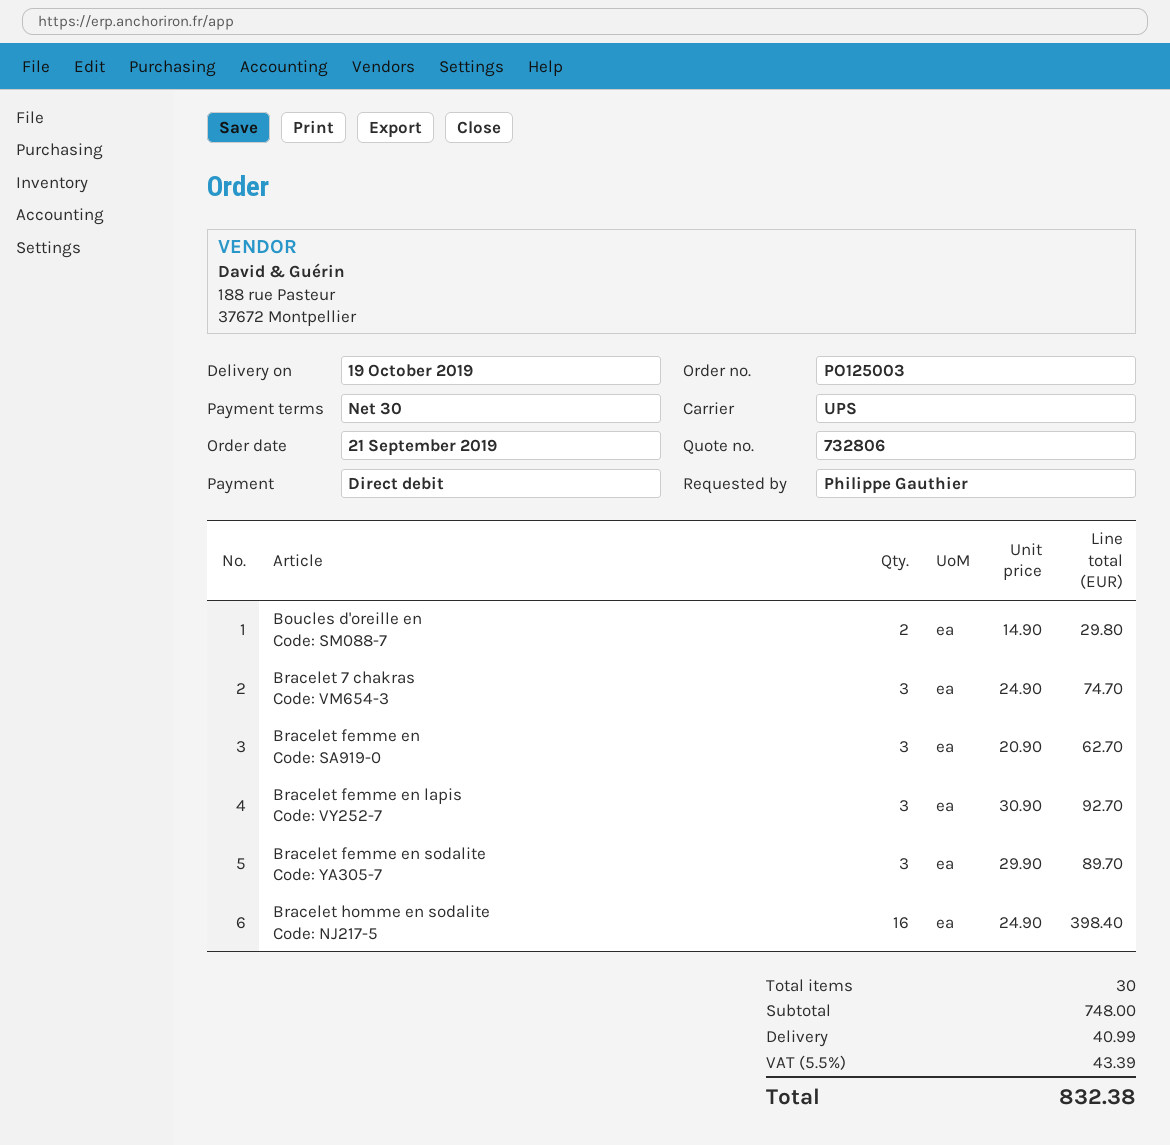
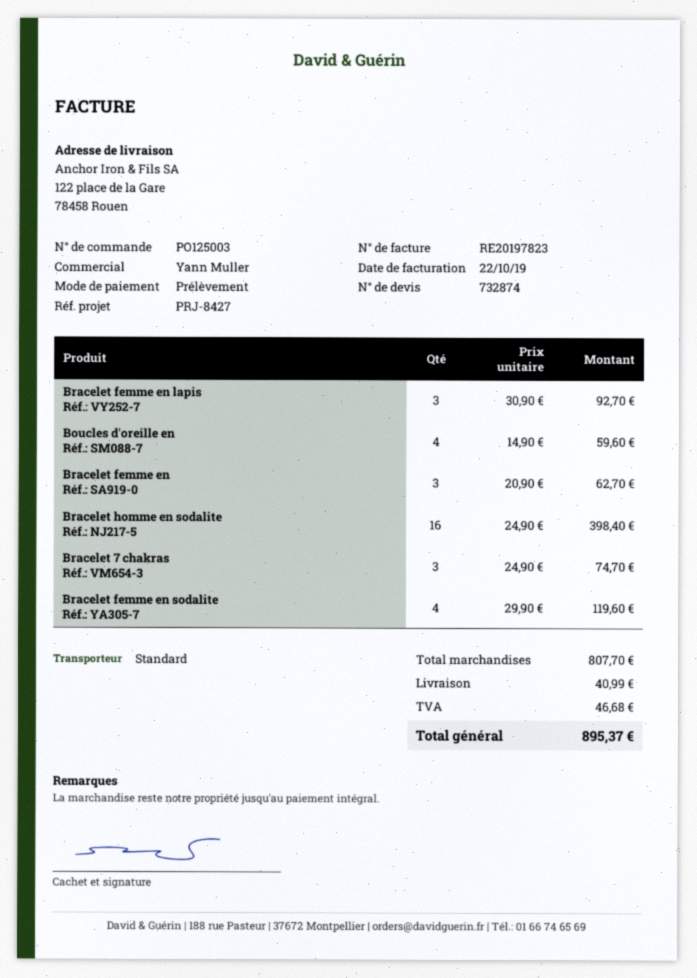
quote number: 732806 -> 732874
shipping method: UPS -> standard
Boucles d'oreille en: 2 x 14.90 = 29.80 -> 4 x 14.90 = 59.60
Bracelet femme en sodalite: 3 x 29.90 = 89.70 -> 4 x 29.90 = 119.60
subtotal: 748.00 -> 807.70
tax: 43.39 -> 46.68
total: 832.38 -> 895.37

